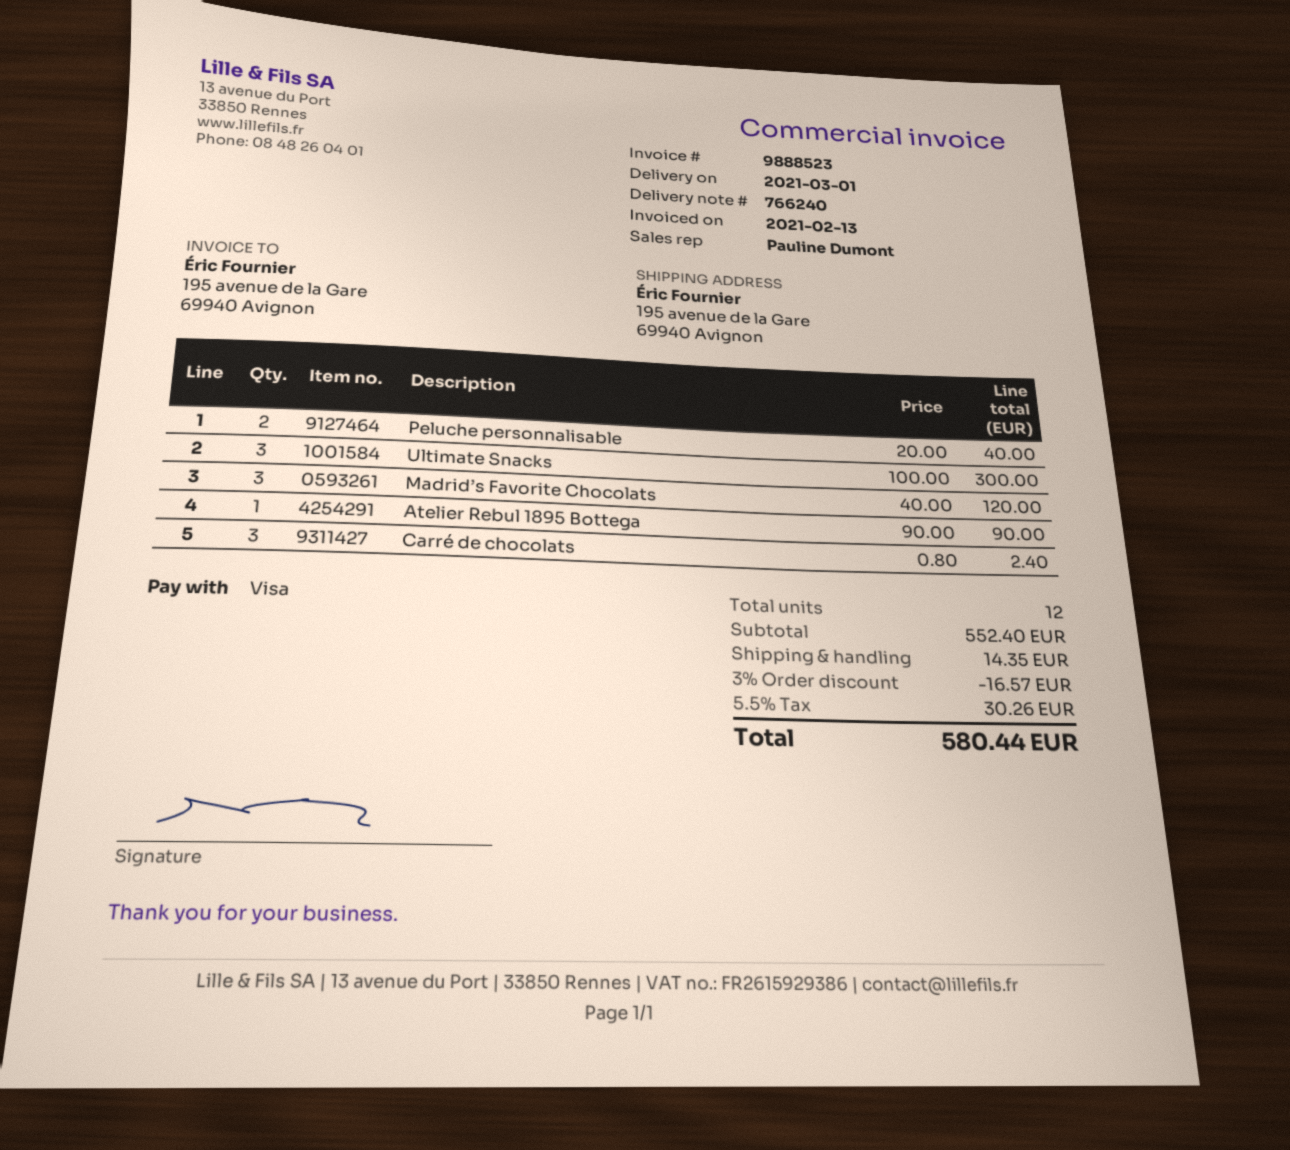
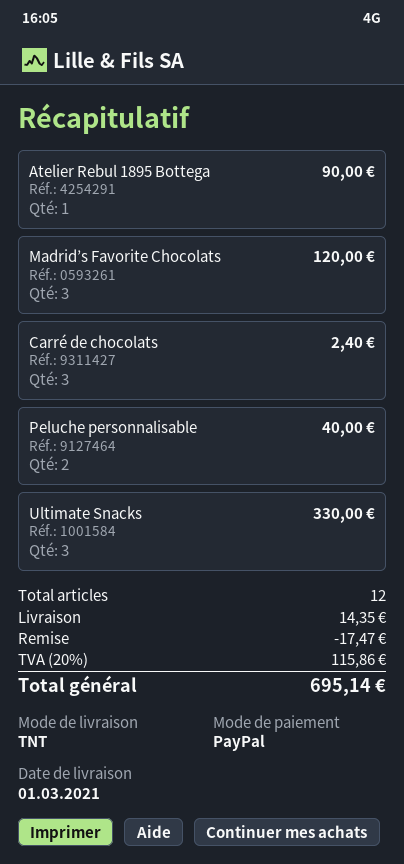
payment method: Visa -> PayPal
Ultimate Snacks: 3 for 300.00 -> 3 for 330.00
discount: 16.57 -> 17.47
tax: 5.5% = 30.26 -> 20% = 115.86
total: 580.44 -> 695.14

